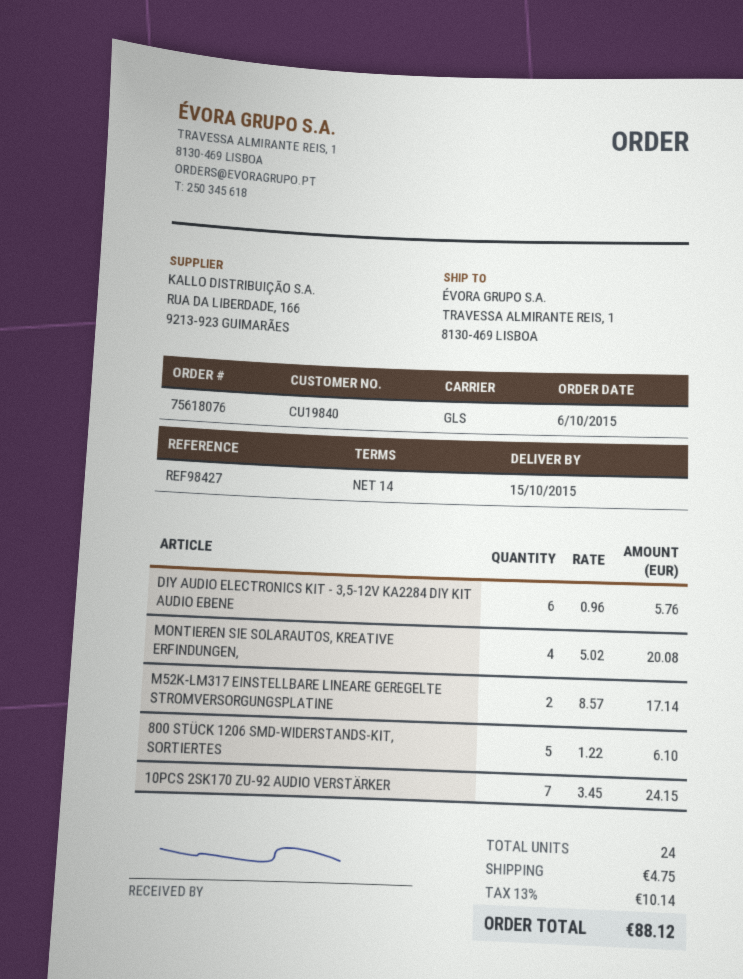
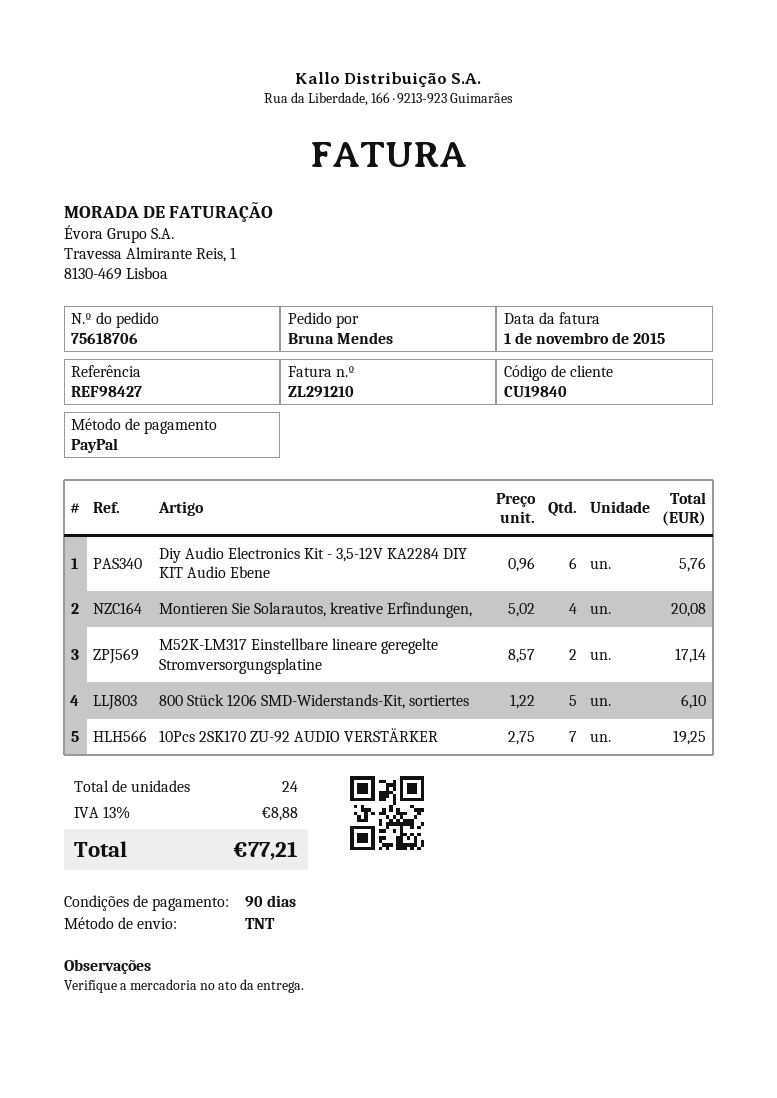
order number: 75618076 -> 75618706
payment terms: 14 days -> 90 days
shipping method: GLS -> TNT
10PCS 2SK170 ZU-92 AUDIO VERSTÄRKER: 7 x 3.45 = 24.15 -> 7 x 2.75 = 19.25
shipping: 4.75 -> none
tax: 13% = 10.14 -> 13% = 8.88
total: 88.12 -> 77.21

